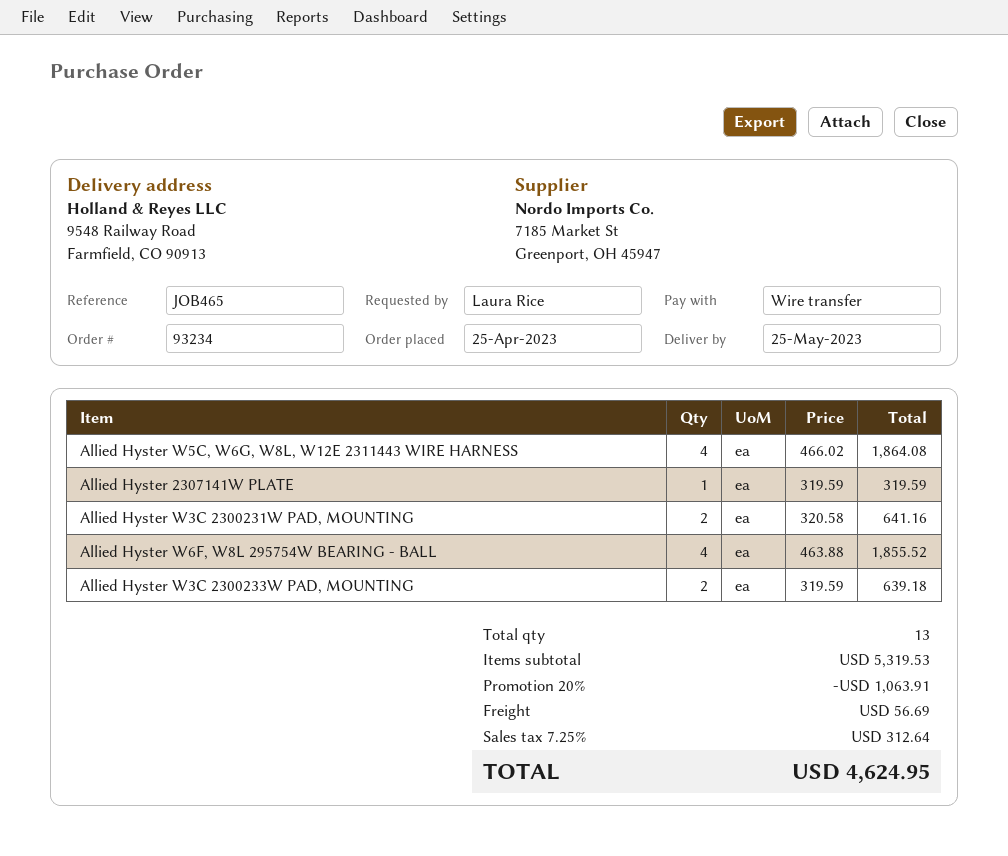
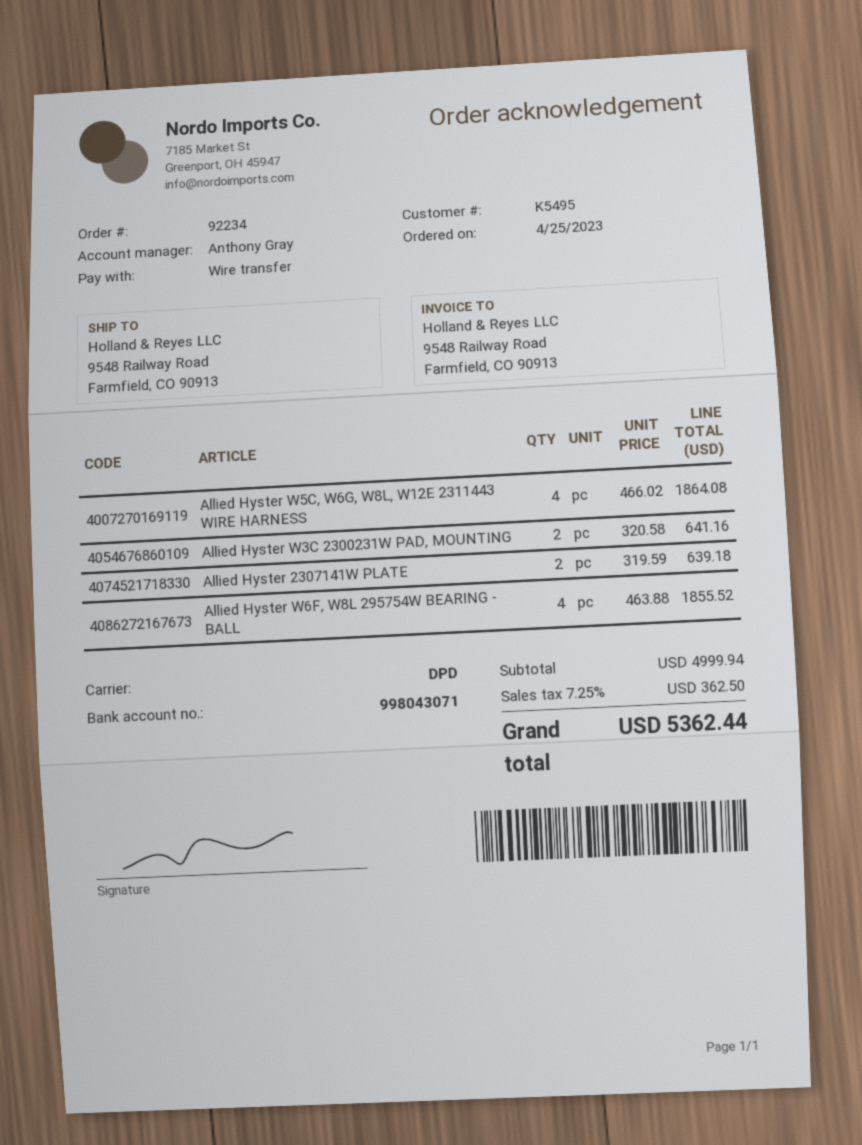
order number: 93234 -> 92234
Allied Hyster 2307141W PLATE: 1 x 319.59 = 319.59 -> 2 x 319.59 = 639.18
Allied Hyster W3C 2300233W PAD, MOUNTING: 2 x 319.59 = 639.18 -> none
subtotal: 5319.53 -> 4999.94
discount: 20% = 1063.91 -> none
shipping: 56.69 -> none
tax: 7.25% = 312.64 -> 7.25% = 362.50
total: 4624.95 -> 5362.44

